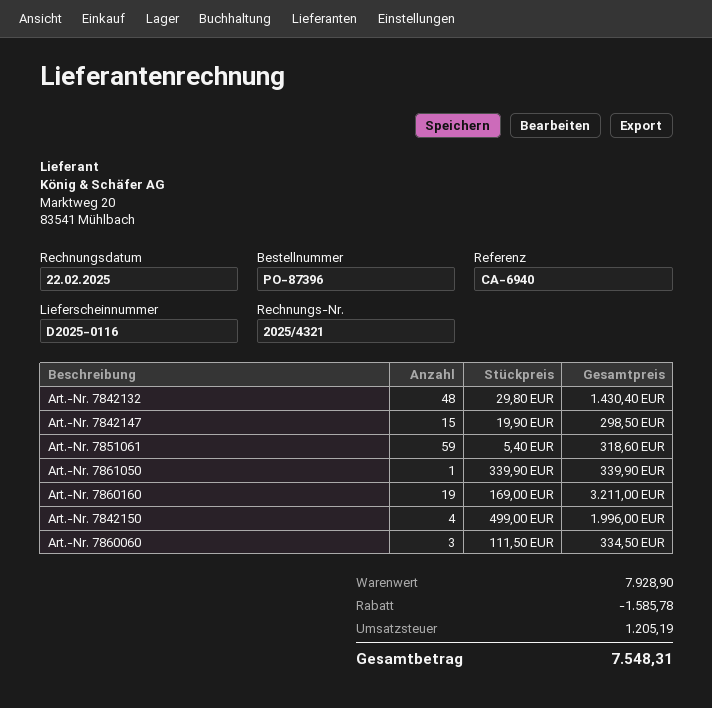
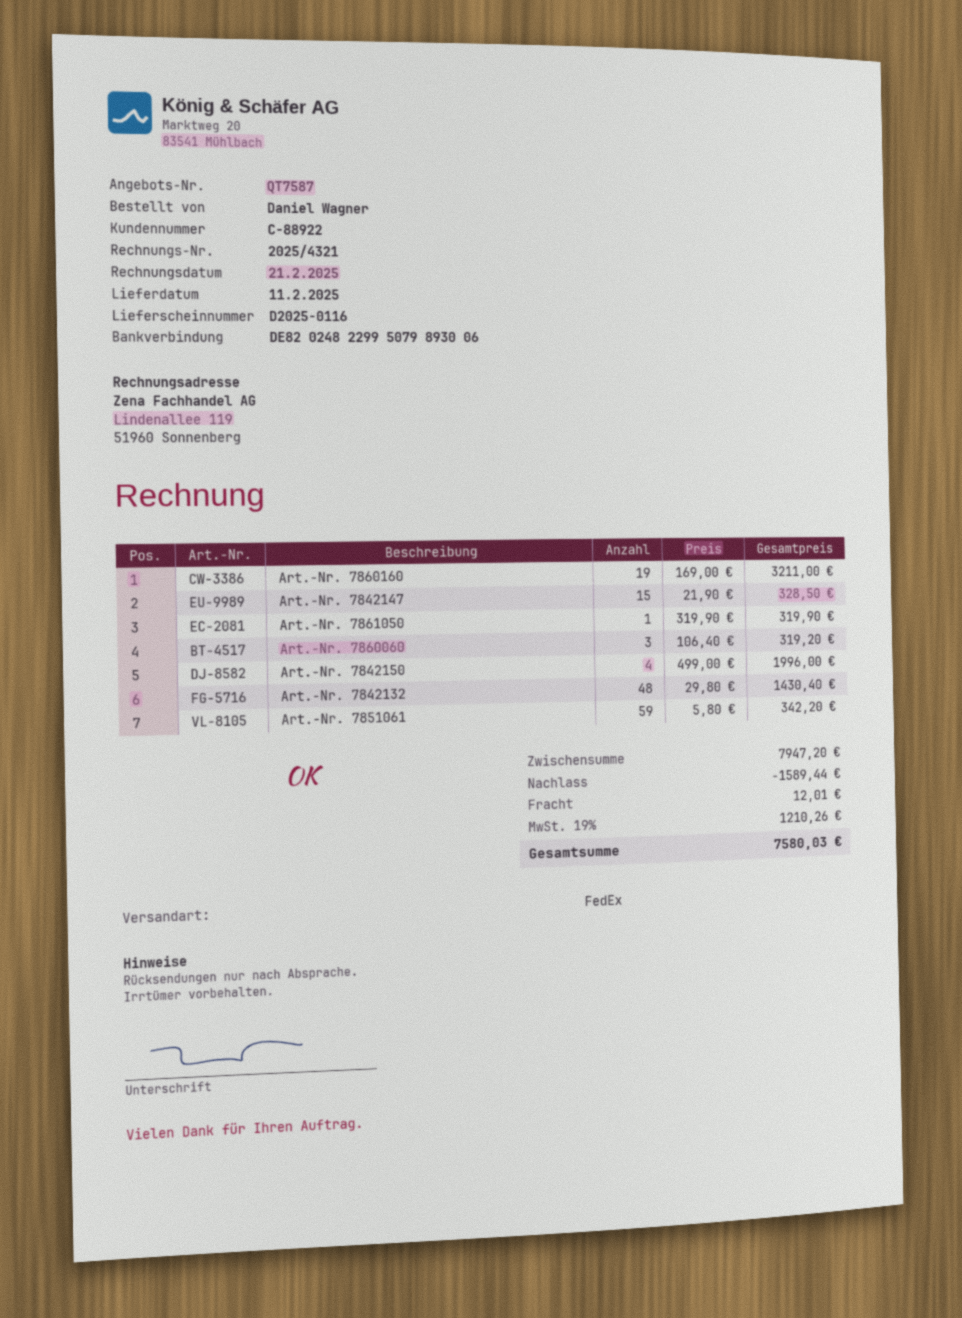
invoice date: 2025-02-22 -> 2025-02-21
Art.-Nr. 7842147: 15 x 19.90 = 298.50 -> 15 x 21.90 = 328.50
Art.-Nr. 7851061: 59 x 5.40 = 318.60 -> 59 x 5.80 = 342.20
Art.-Nr. 7861050: 1 x 339.90 = 339.90 -> 1 x 319.90 = 319.90
Art.-Nr. 7860060: 3 x 111.50 = 334.50 -> 3 x 106.40 = 319.20
subtotal: 7928.90 -> 7947.20
discount: 1585.78 -> 1589.44
shipping: none -> 12.01
tax: 1205.19 -> 1210.26
total: 7548.31 -> 7580.03

